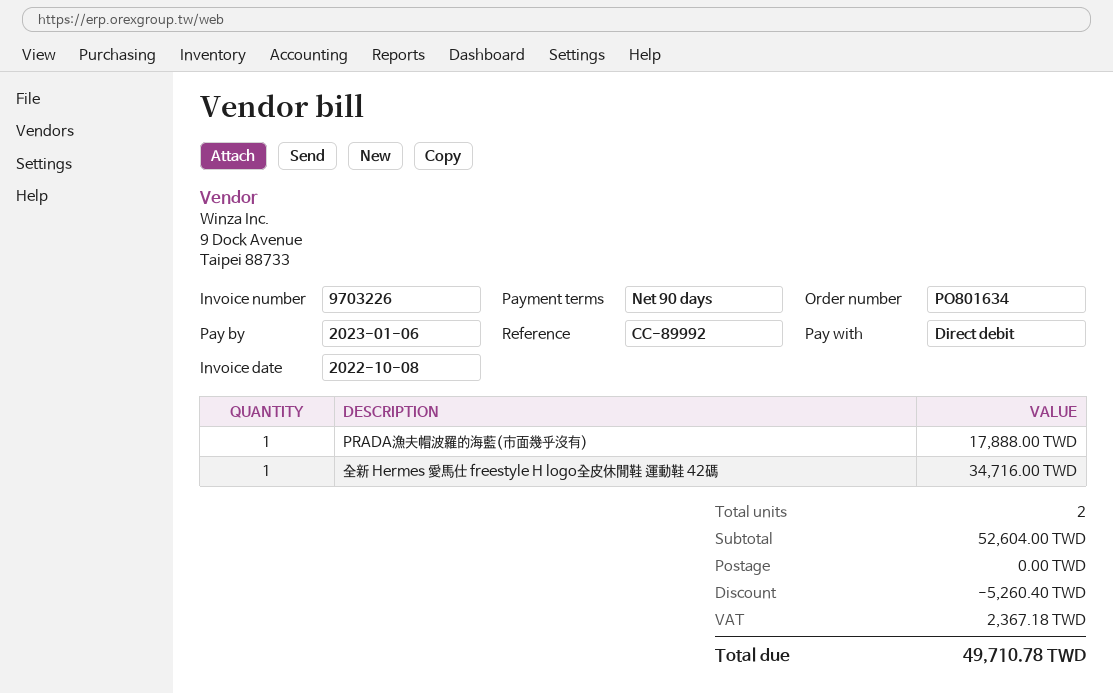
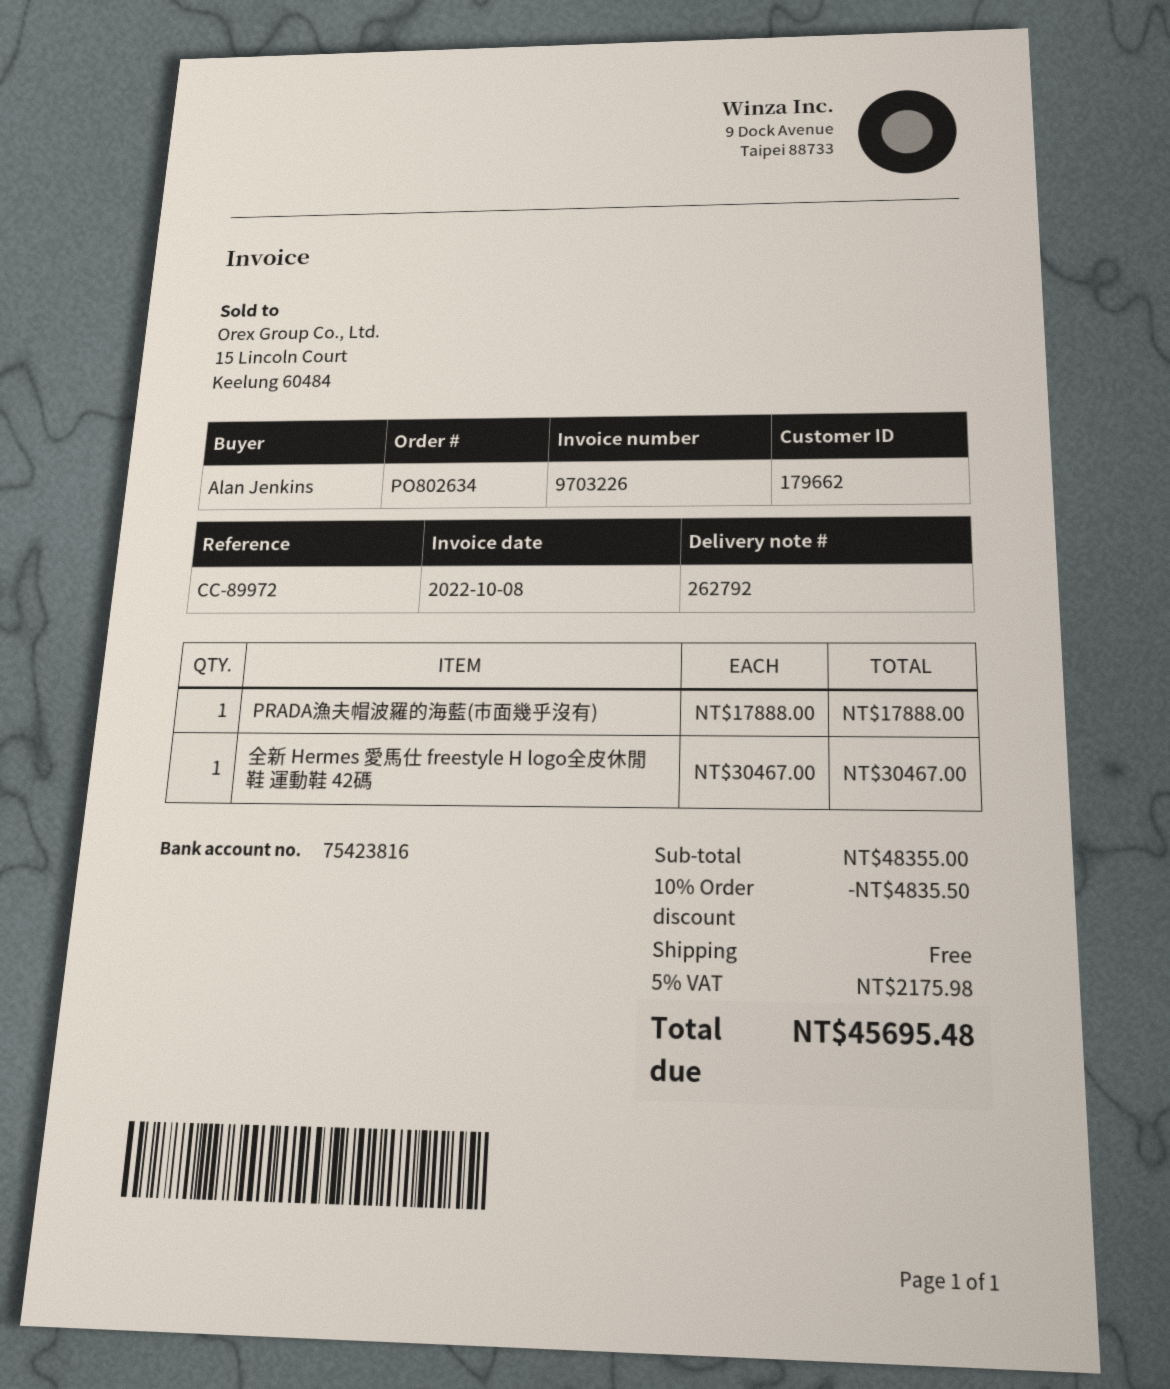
order number: PO801634 -> PO802634
reference: CC-89992 -> CC-89972
全新 Hermes 愛馬仕 freestyle H logo全皮休閒鞋 運動鞋 42碼: 1 for 34716.00 -> 1 for 30467.00
subtotal: 52604.00 -> 48355.00
discount: 5260.40 -> 4835.50
tax: 2367.18 -> 2175.98
total: 49710.78 -> 45695.48

